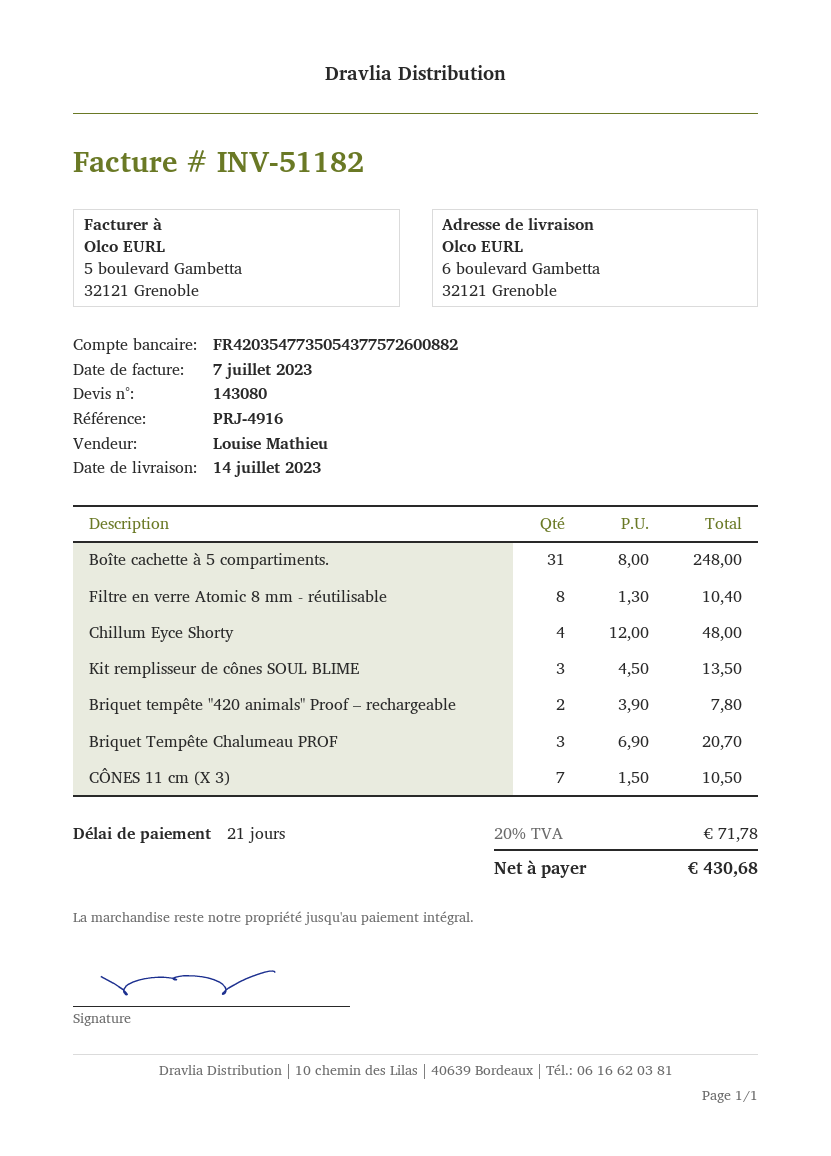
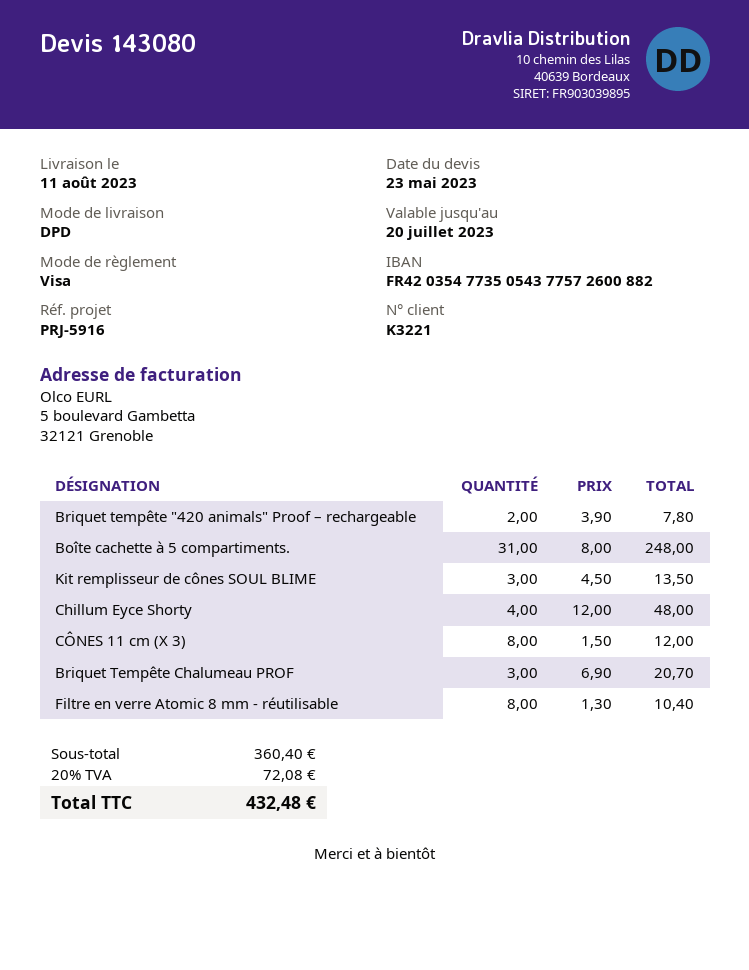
delivery date: 2023-07-14 -> 2023-08-11
reference: PRJ-4916 -> PRJ-5916
CÔNES 11 cm (X 3): 7 x 1.50 = 10.50 -> 8 x 1.50 = 12.00
tax: 20% = 71.78 -> 20% = 72.08
total: 430.68 -> 432.48

